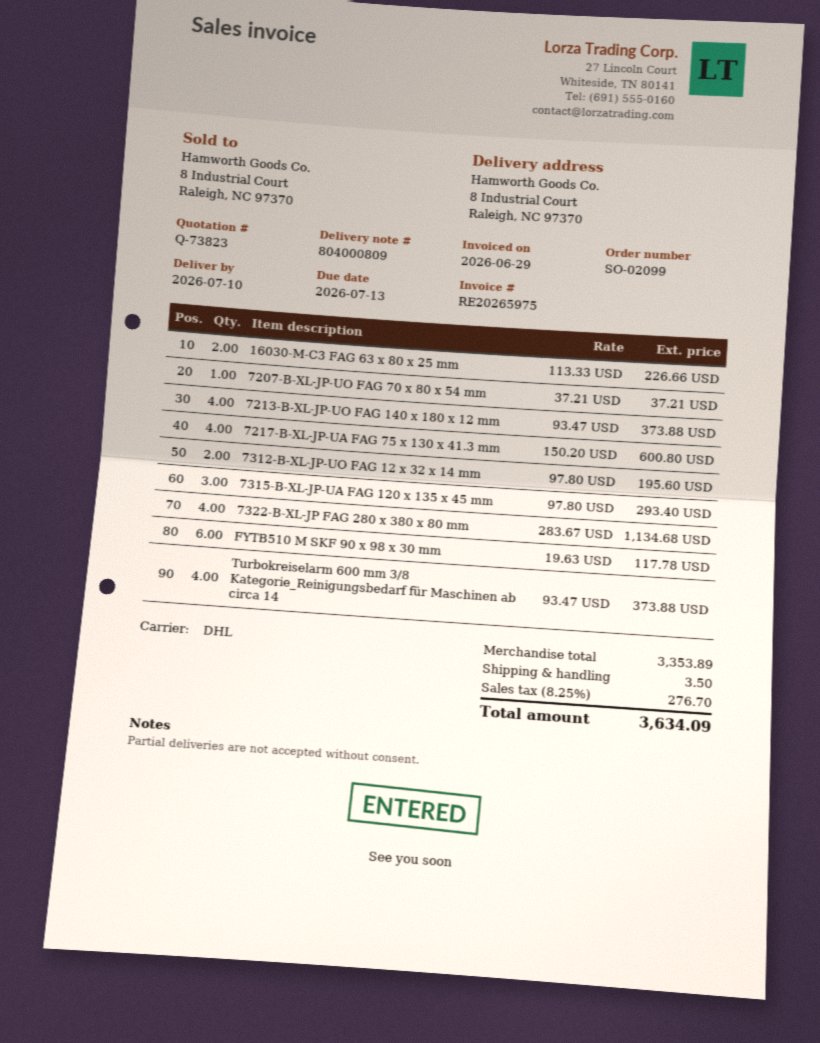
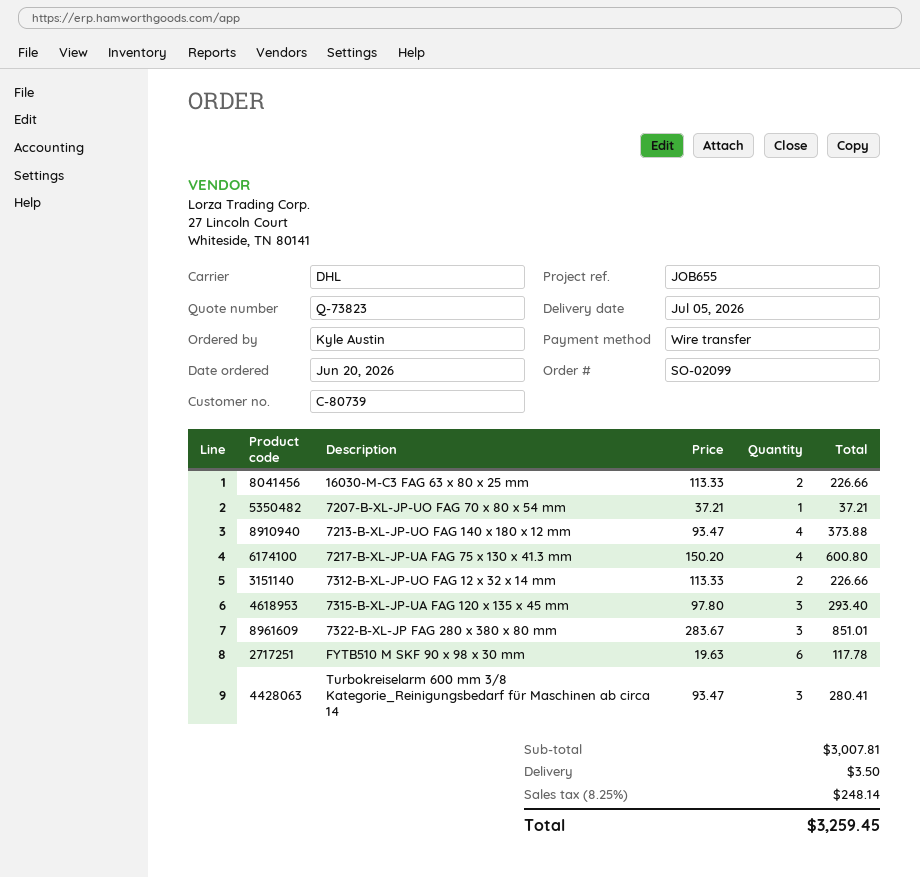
delivery date: 2026-07-10 -> 2026-07-05
7312-B-XL-JP-UO FAG 12 x 32 x 14 mm: 2 x 97.80 = 195.60 -> 2 x 113.33 = 226.66
7322-B-XL-JP FAG 280 x 380 x 80 mm: 4 x 283.67 = 1134.68 -> 3 x 283.67 = 851.01
Turbokreiselarm 600 mm 3/8 Kategorie_Reinigungsbedarf für Maschinen ab circa 14: 4 x 93.47 = 373.88 -> 3 x 93.47 = 280.41
subtotal: 3353.89 -> 3007.81
tax: 8.25% = 276.70 -> 8.25% = 248.14
total: 3634.09 -> 3259.45

